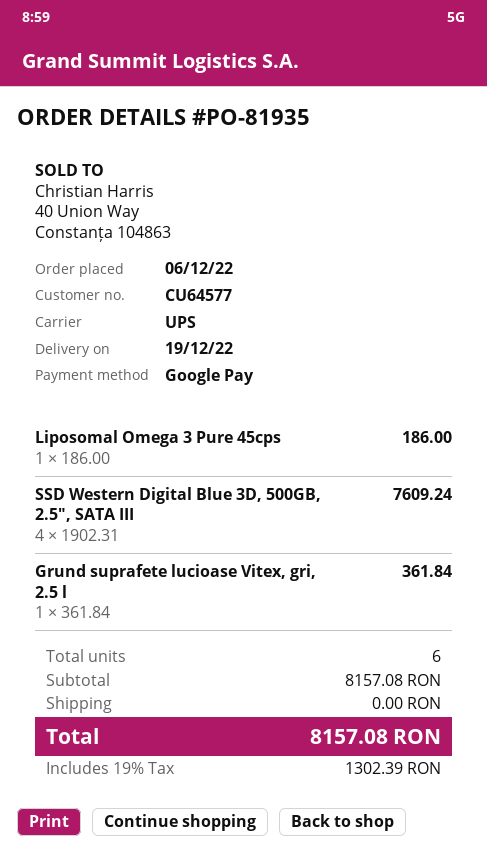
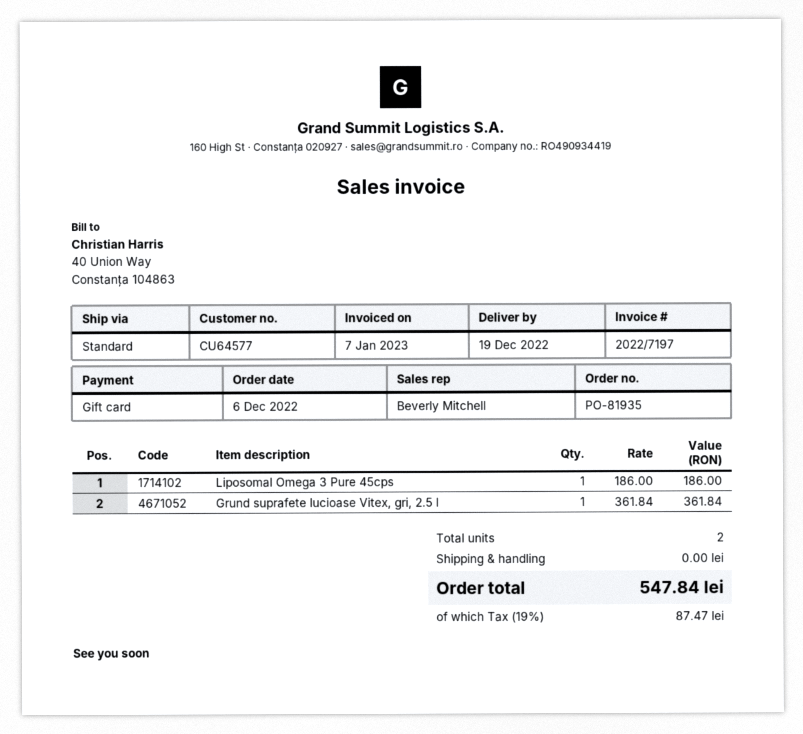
payment method: Google Pay -> gift card
shipping method: UPS -> standard
SSD Western Digital Blue 3D, 500GB, 2.5", SATA III: 4 x 1902.31 = 7609.24 -> none
total quantity: 6 -> 2
tax: 19% = 1302.39 -> 19% = 87.47
total: 8157.08 -> 547.84

